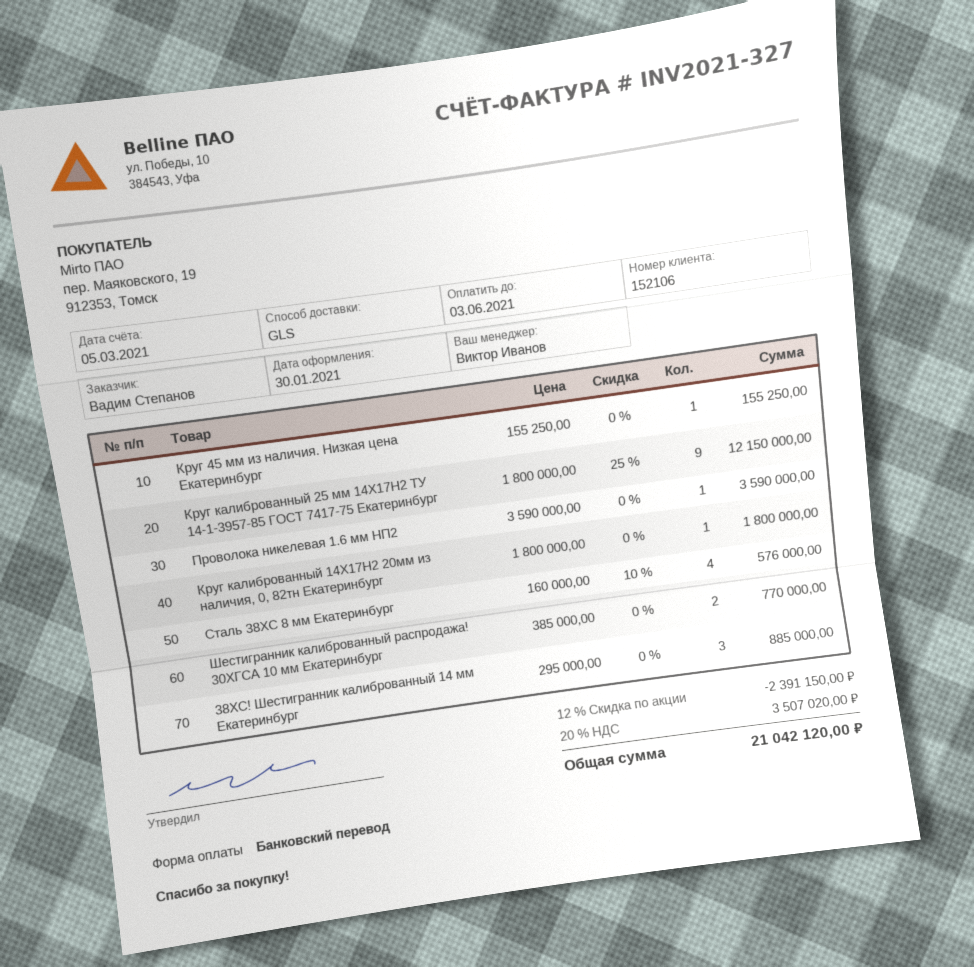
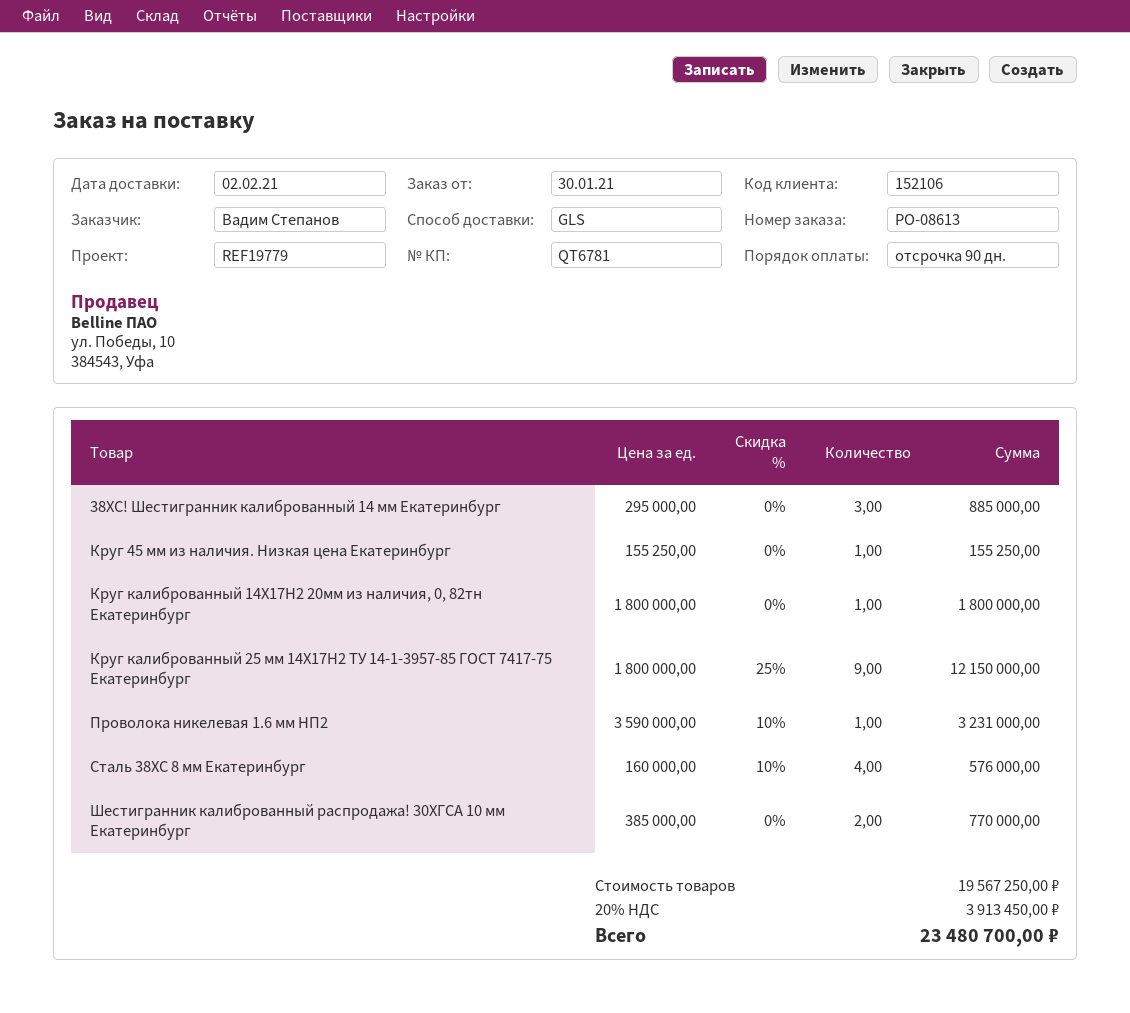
Проволока никелевая 1.6 мм НП2: 1 x 3590000.00 = 3590000.00 -> 1 x 3590000.00 - 10% = 3231000.00
discount: 12% = 2391150.00 -> none
tax: 20% = 3507020.00 -> 20% = 3913450.00
total: 21042120.00 -> 23480700.00

